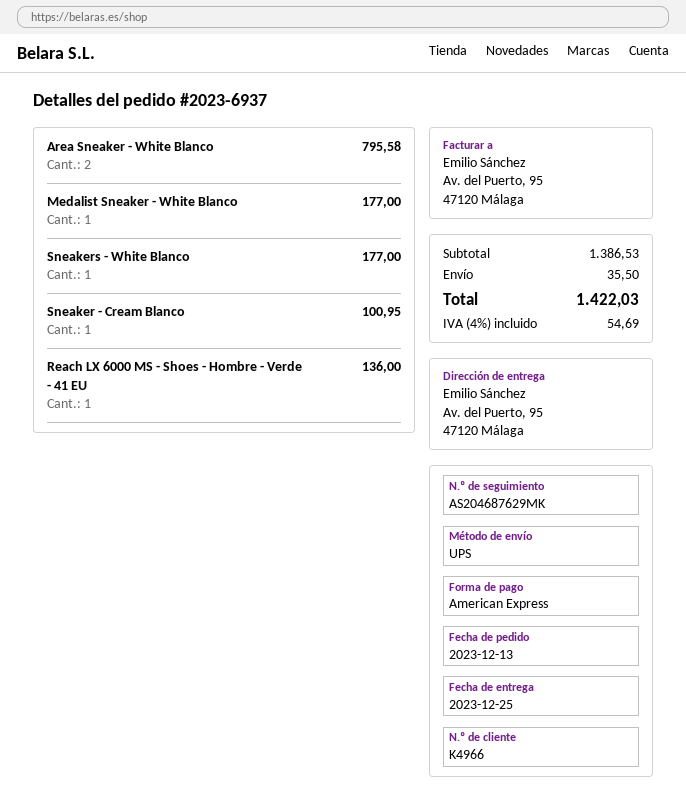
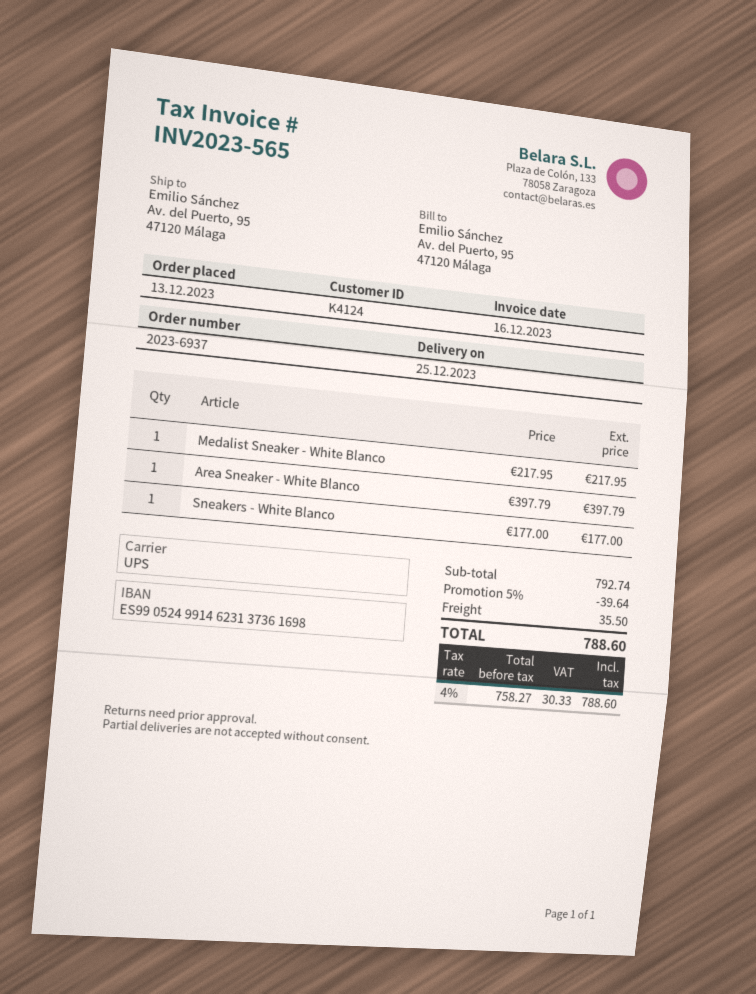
customer number: K4966 -> K4124
Area Sneaker - White Blanco: 2 for 795.58 -> 1 for 397.79
Medalist Sneaker - White Blanco: 1 for 177.00 -> 1 for 217.95
Sneaker - Cream Blanco: 1 for 100.95 -> none
Reach LX 6000 MS - Shoes - Hombre - Verde - 41 EU: 1 for 136.00 -> none
subtotal: 1386.53 -> 792.74
discount: none -> 5% = 39.64
tax: 4% = 54.69 -> 4% = 30.33
total: 1422.03 -> 788.60

